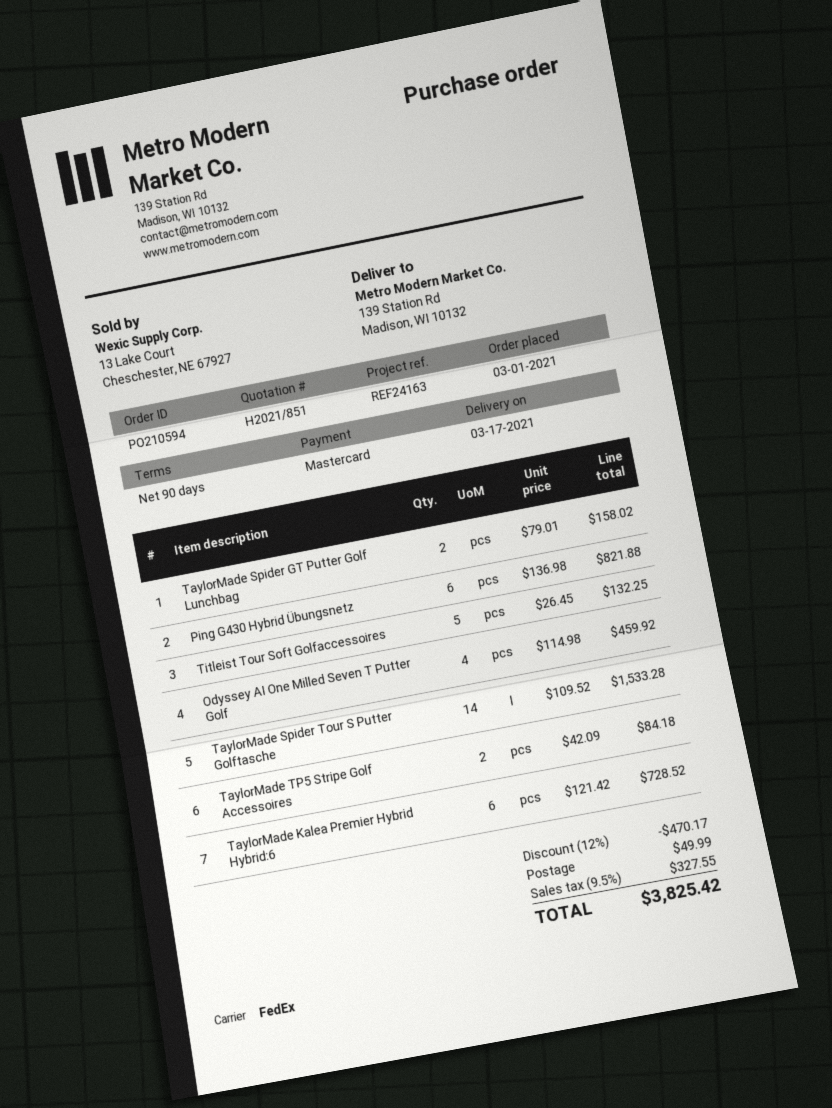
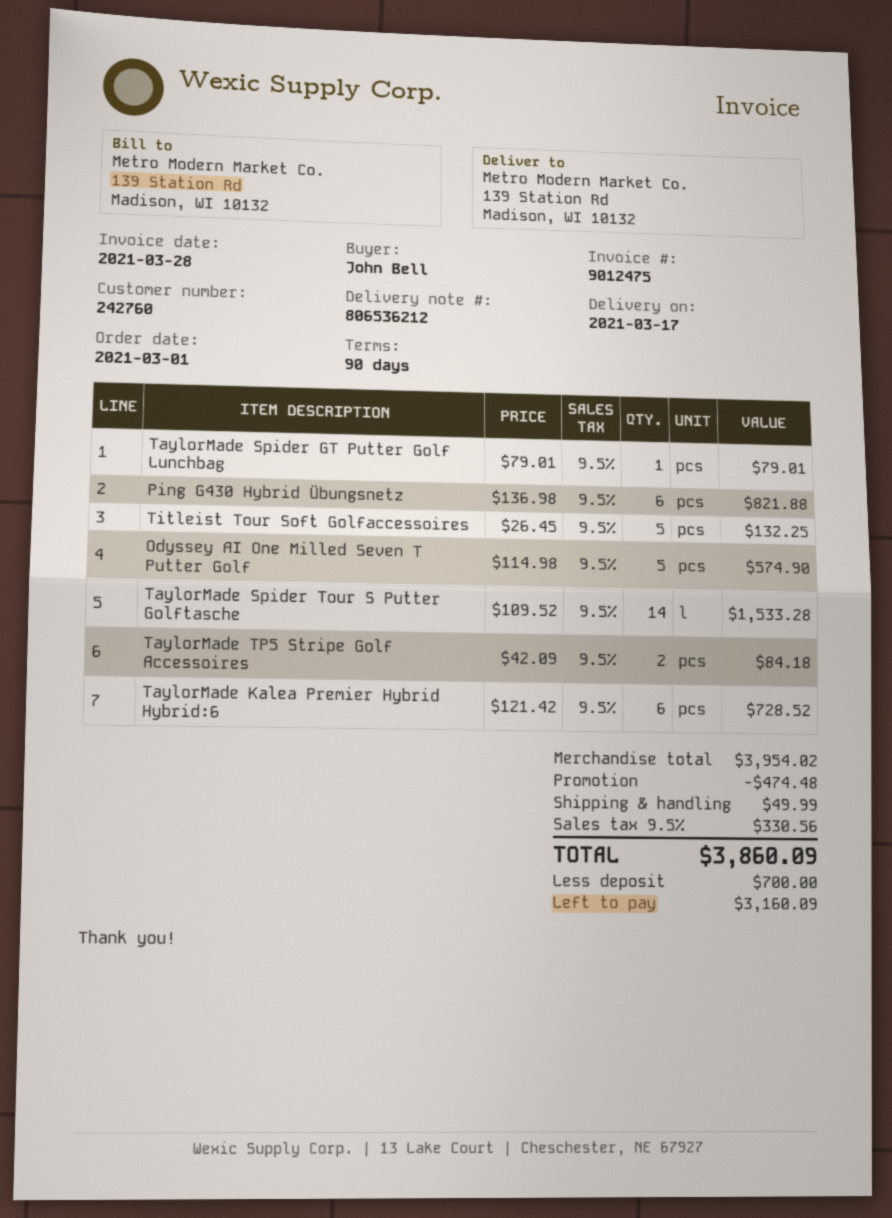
TaylorMade Spider GT Putter Golf Lunchbag: 2 x 79.01 = 158.02 -> 1 x 79.01 = 79.01
Odyssey AI One Milled Seven T Putter Golf: 4 x 114.98 = 459.92 -> 5 x 114.98 = 574.90
discount: 470.17 -> 474.48
tax: 9.5% = 327.55 -> 9.5% = 330.56
total: 3825.42 -> 3860.09

